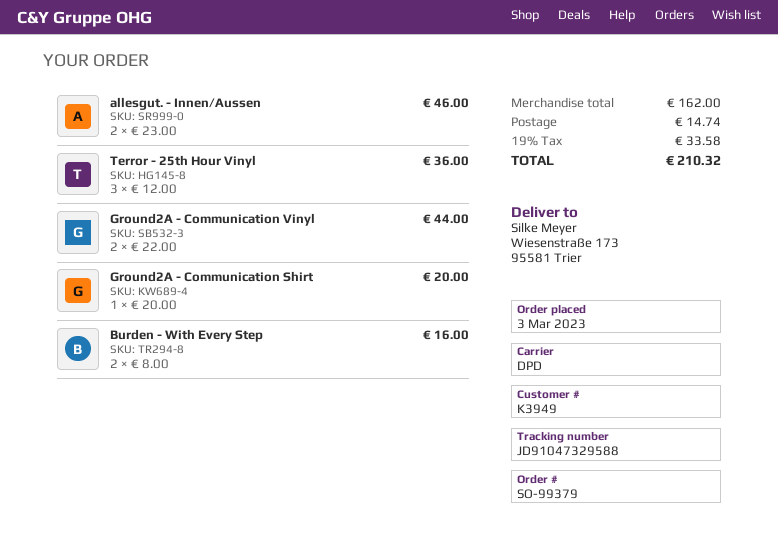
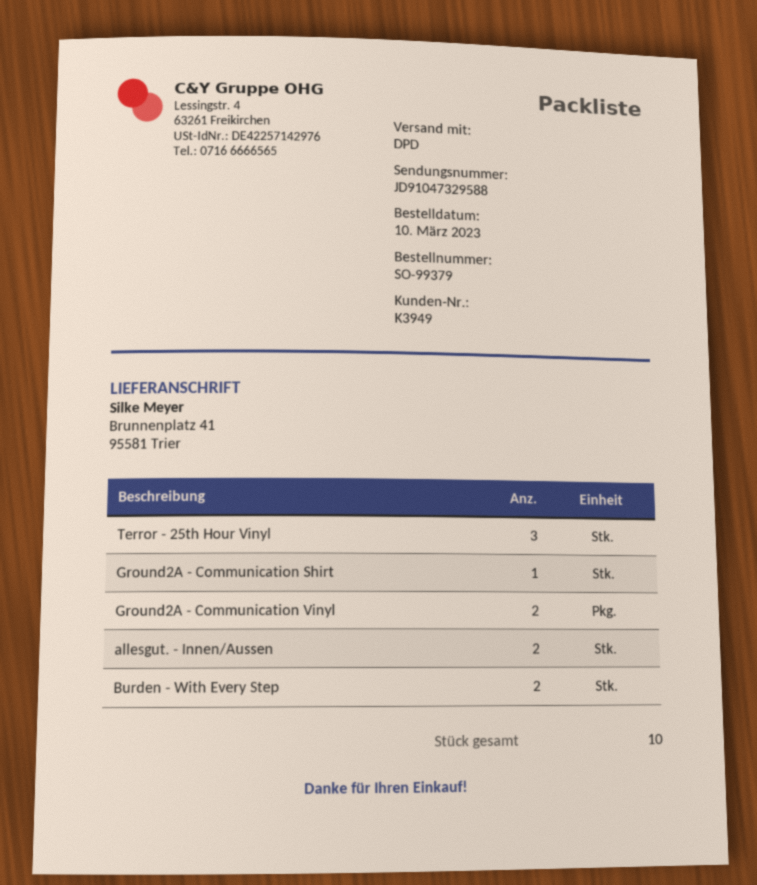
order date: 2023-03-03 -> 2023-03-10
ship to: Wiesenstraße 173, 95581 Trier -> Brunnenplatz 41, 95581 Trier

